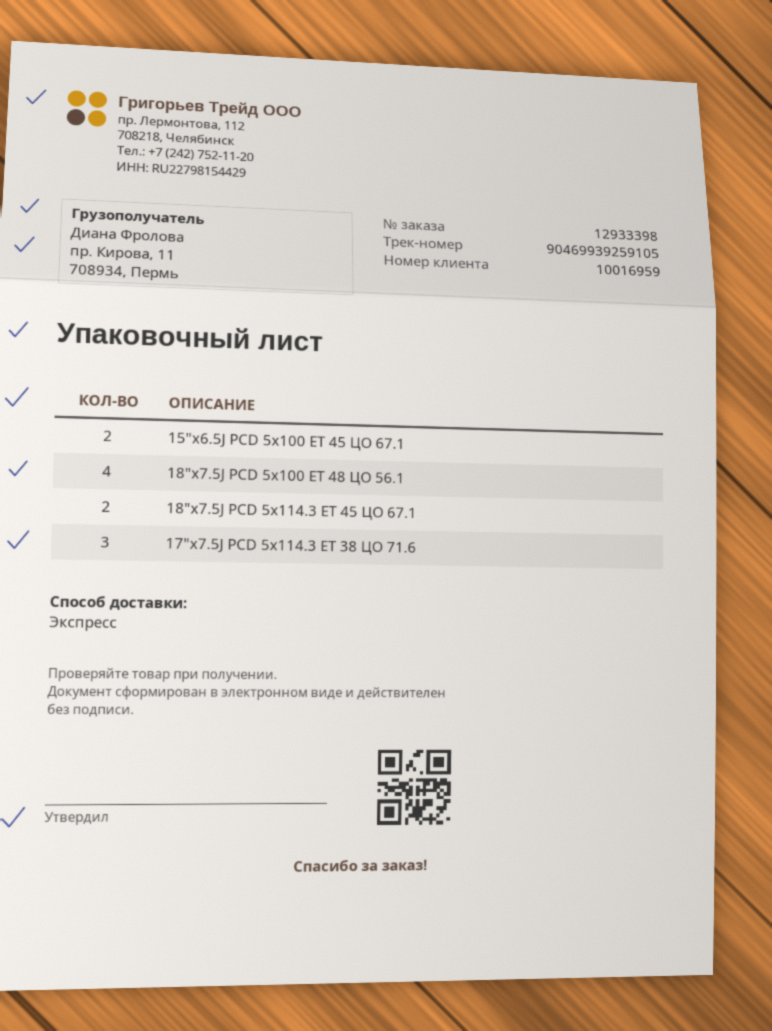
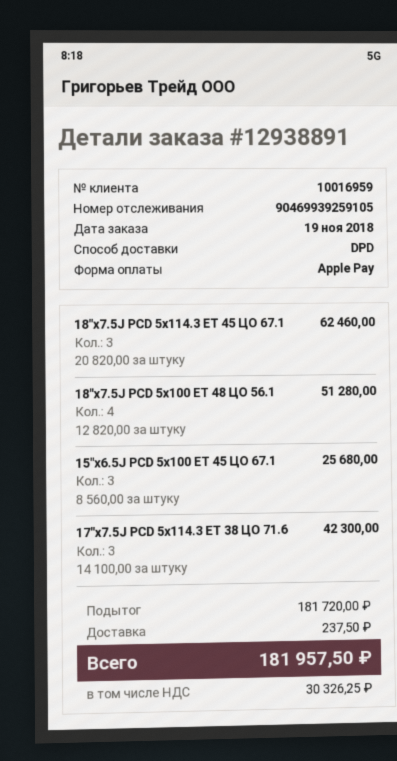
order number: 12933398 -> 12938891
shipping method: express -> DPD
15"x6.5J PCD 5x100 ЕТ 45 ЦО 67.1: 2 -> 3
18"x7.5J PCD 5x114.3 ЕТ 45 ЦО 67.1: 2 -> 3

